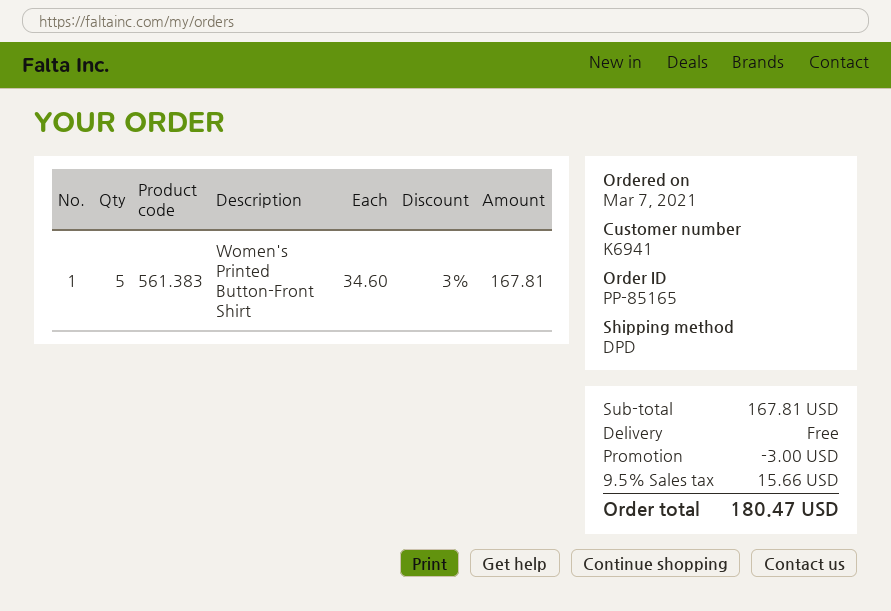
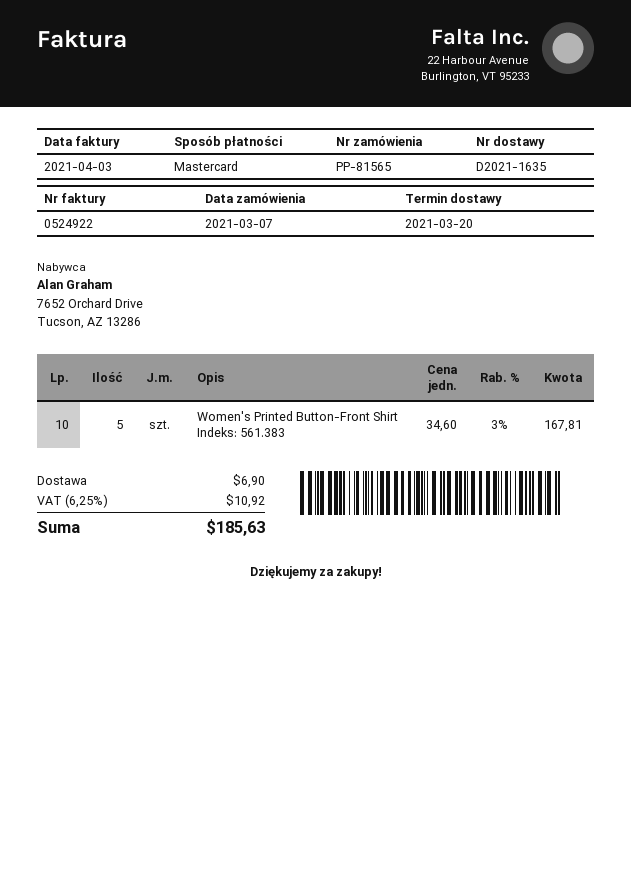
order number: PP-85165 -> PP-81565
discount: 3.00 -> none
shipping: 0.00 -> 6.90
tax: 9.5% = 15.66 -> 6.25% = 10.92
total: 180.47 -> 185.63

